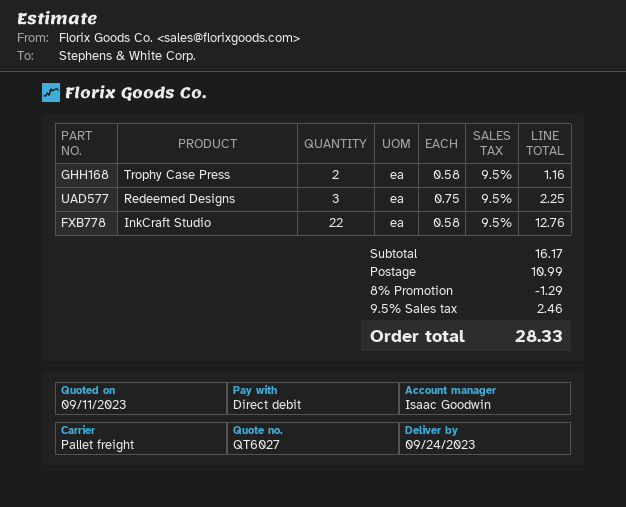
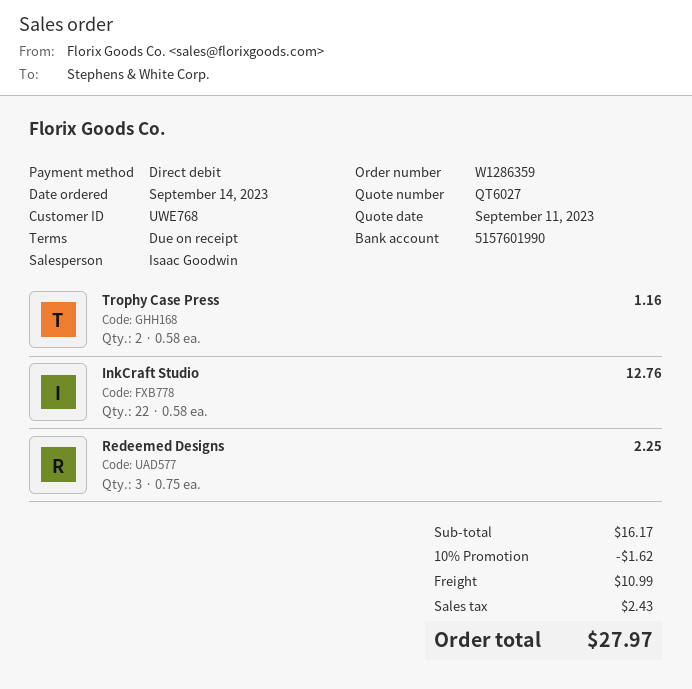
discount: 8% = 1.29 -> 10% = 1.62
tax: 2.46 -> 2.43
total: 28.33 -> 27.97

